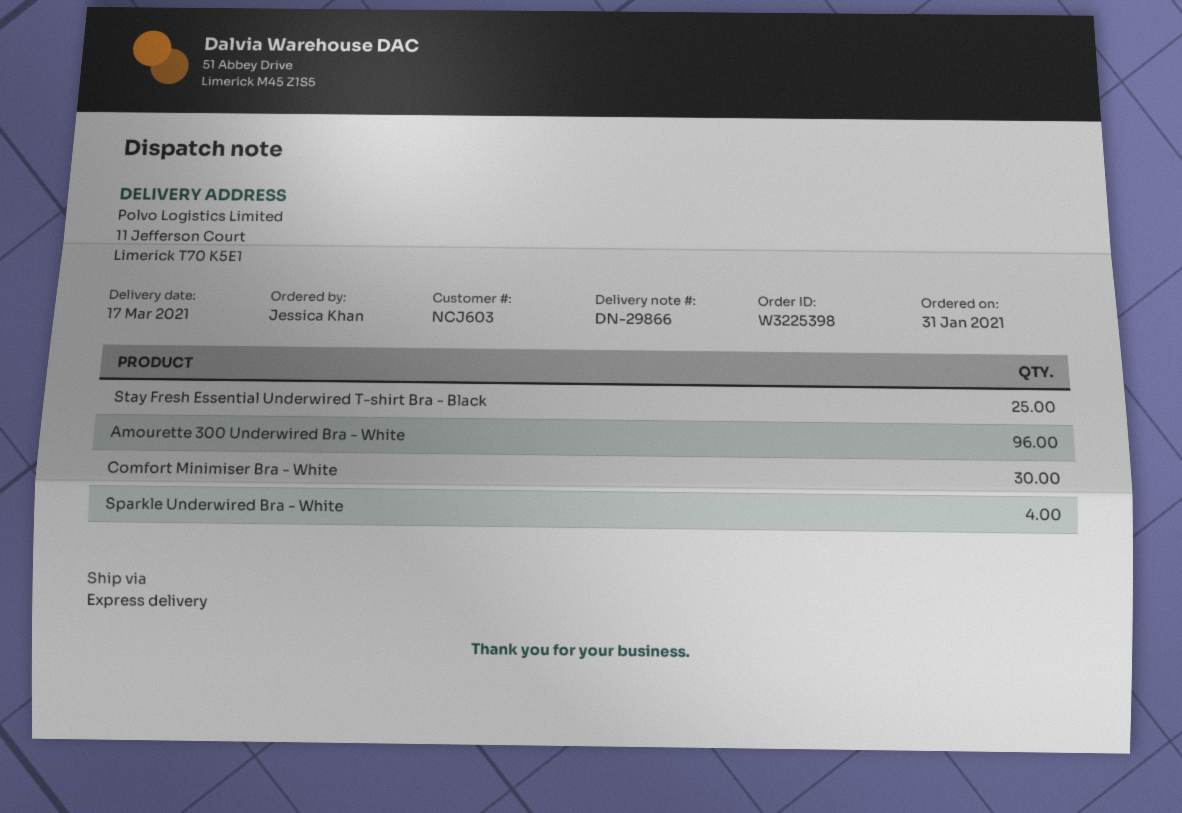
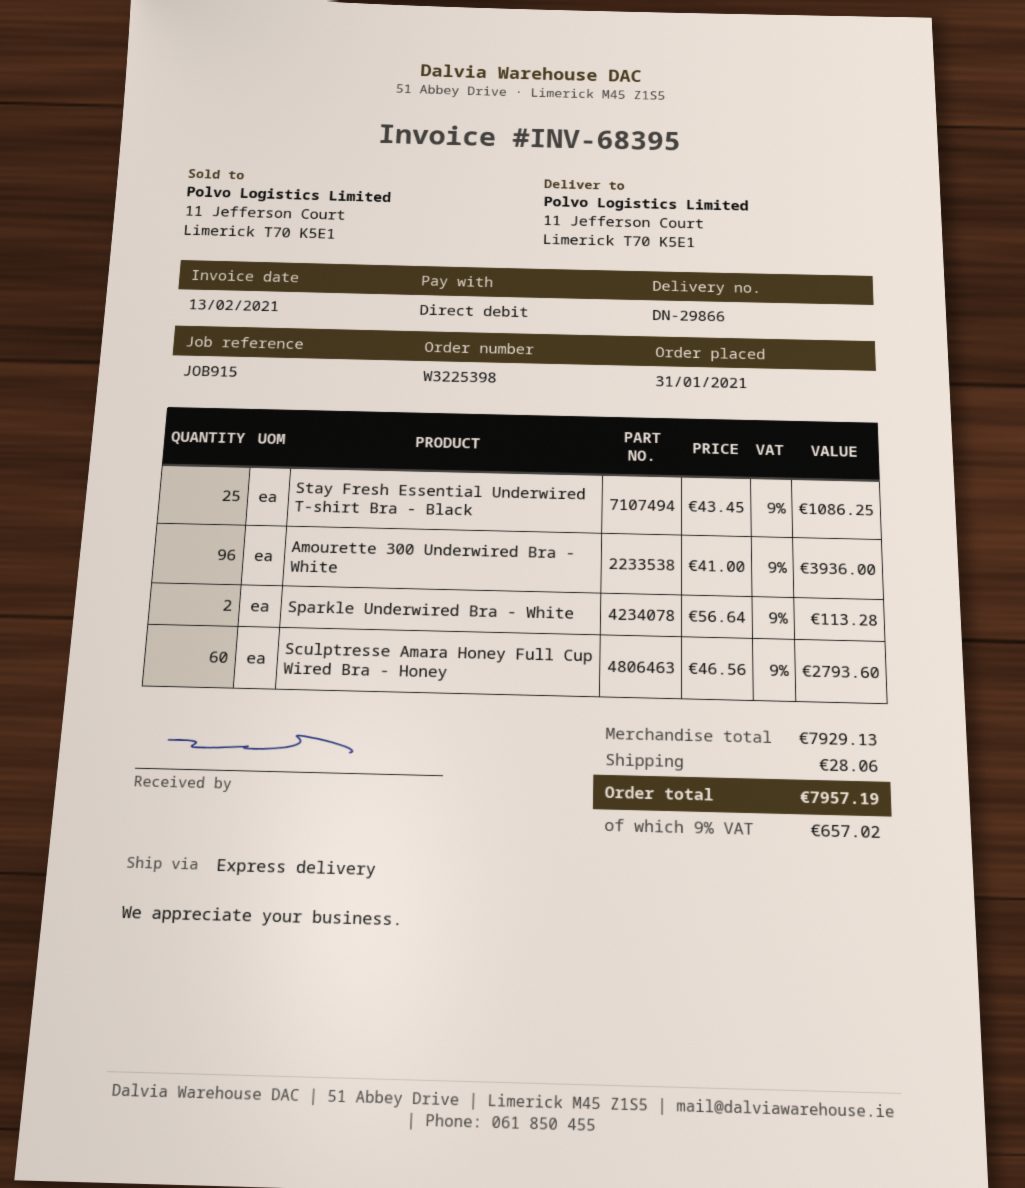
Comfort Minimiser Bra - White: 30 -> none
Sparkle Underwired Bra - White: 4 -> 2
Sculptresse Amara Honey Full Cup Wired Bra - Honey: none -> 60

